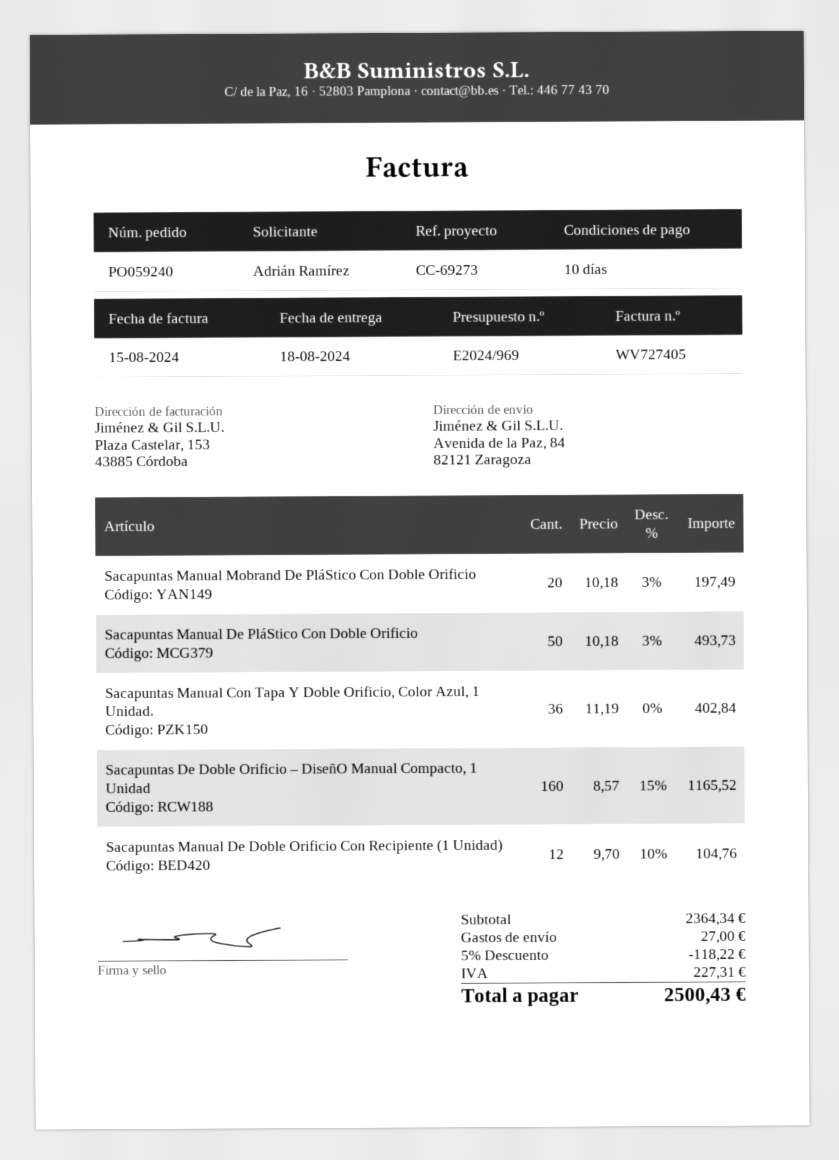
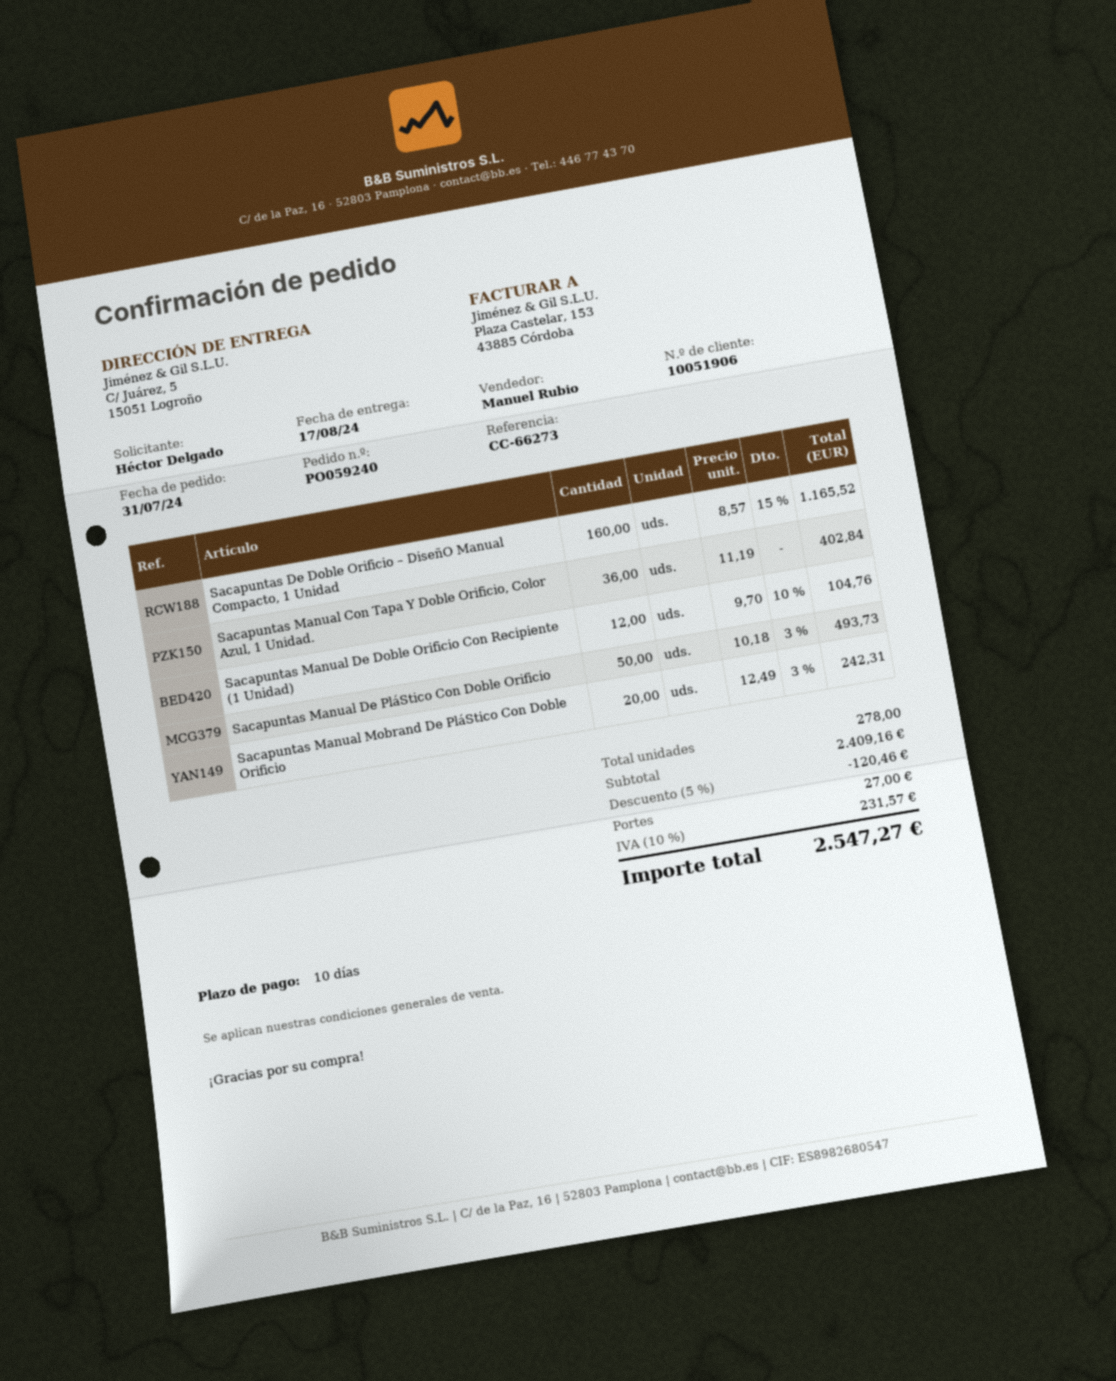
delivery date: 2024-08-18 -> 2024-08-17
reference: CC-69273 -> CC-66273
ordered by: Adrián Ramírez -> Héctor Delgado
ship to: Avenida de la Paz, 84, 82121 Zaragoza -> C/ Juárez, 5, 15051 Logroño
Sacapuntas Manual Mobrand De PláStico Con Doble Orificio: 20 x 10.18 - 3% = 197.49 -> 20 x 12.49 - 3% = 242.31
subtotal: 2364.34 -> 2409.16
discount: 5% = 118.22 -> 5% = 120.46
tax: 227.31 -> 231.57
total: 2500.43 -> 2547.27

